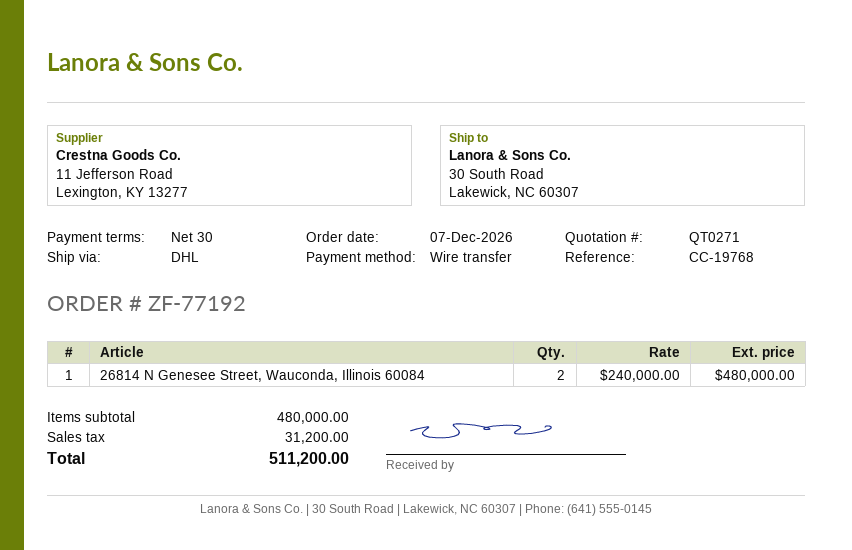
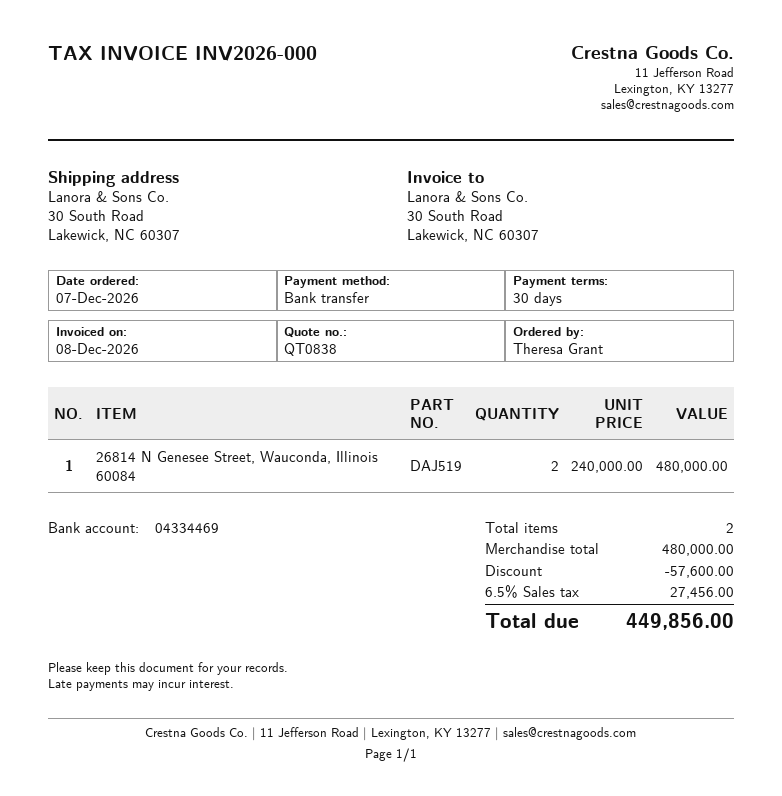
quote number: QT0271 -> QT0838
discount: none -> 57600.00
tax: 31200.00 -> 27456.00
total: 511200.00 -> 449856.00

